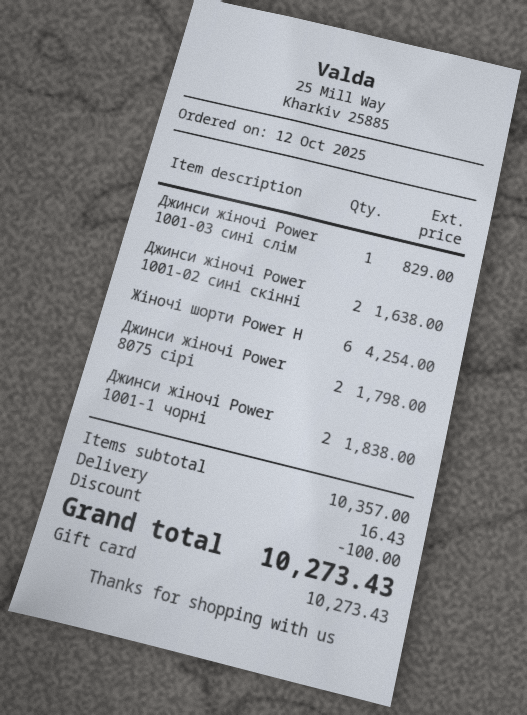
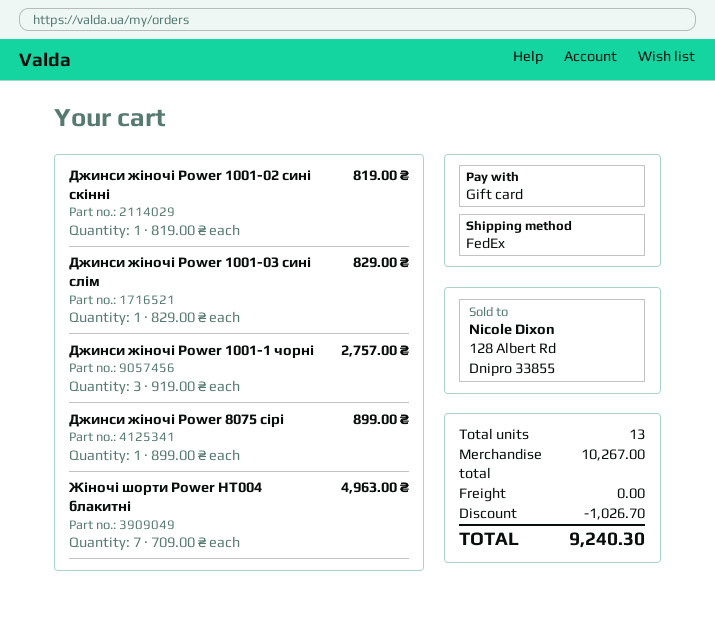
Джинси жіночі Power 1001-02 сині скінні: 2 for 1638.00 -> 1 for 819.00
Жіночі шорти Power H: 6 for 4254.00 -> 7 for 4963.00
Джинси жіночі Power 8075 сірі: 2 for 1798.00 -> 1 for 899.00
Джинси жіночі Power 1001-1 чорні: 2 for 1838.00 -> 3 for 2757.00
subtotal: 10357.00 -> 10267.00
discount: 100.00 -> 1026.70
shipping: 16.43 -> 0.00
total: 10273.43 -> 9240.30

